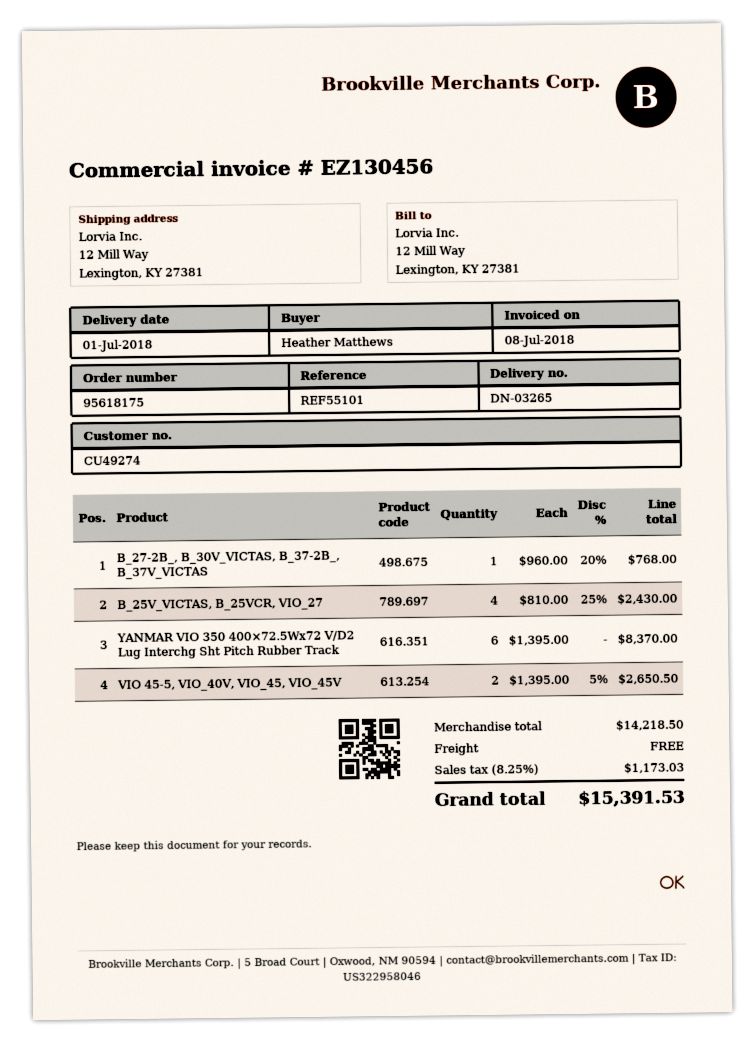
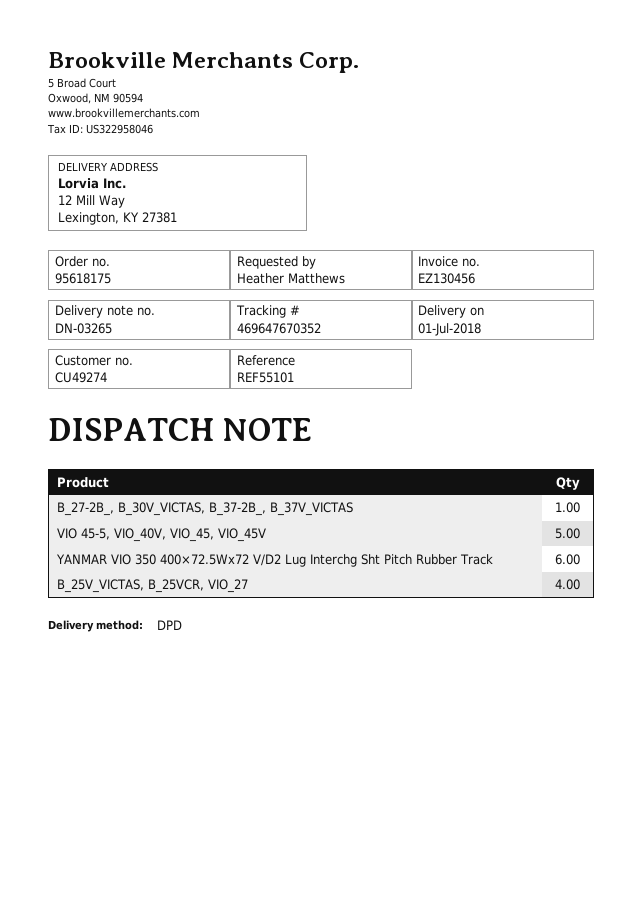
VIO 45-5, VIO_40V, VIO_45, VIO_45V: 2 -> 5

